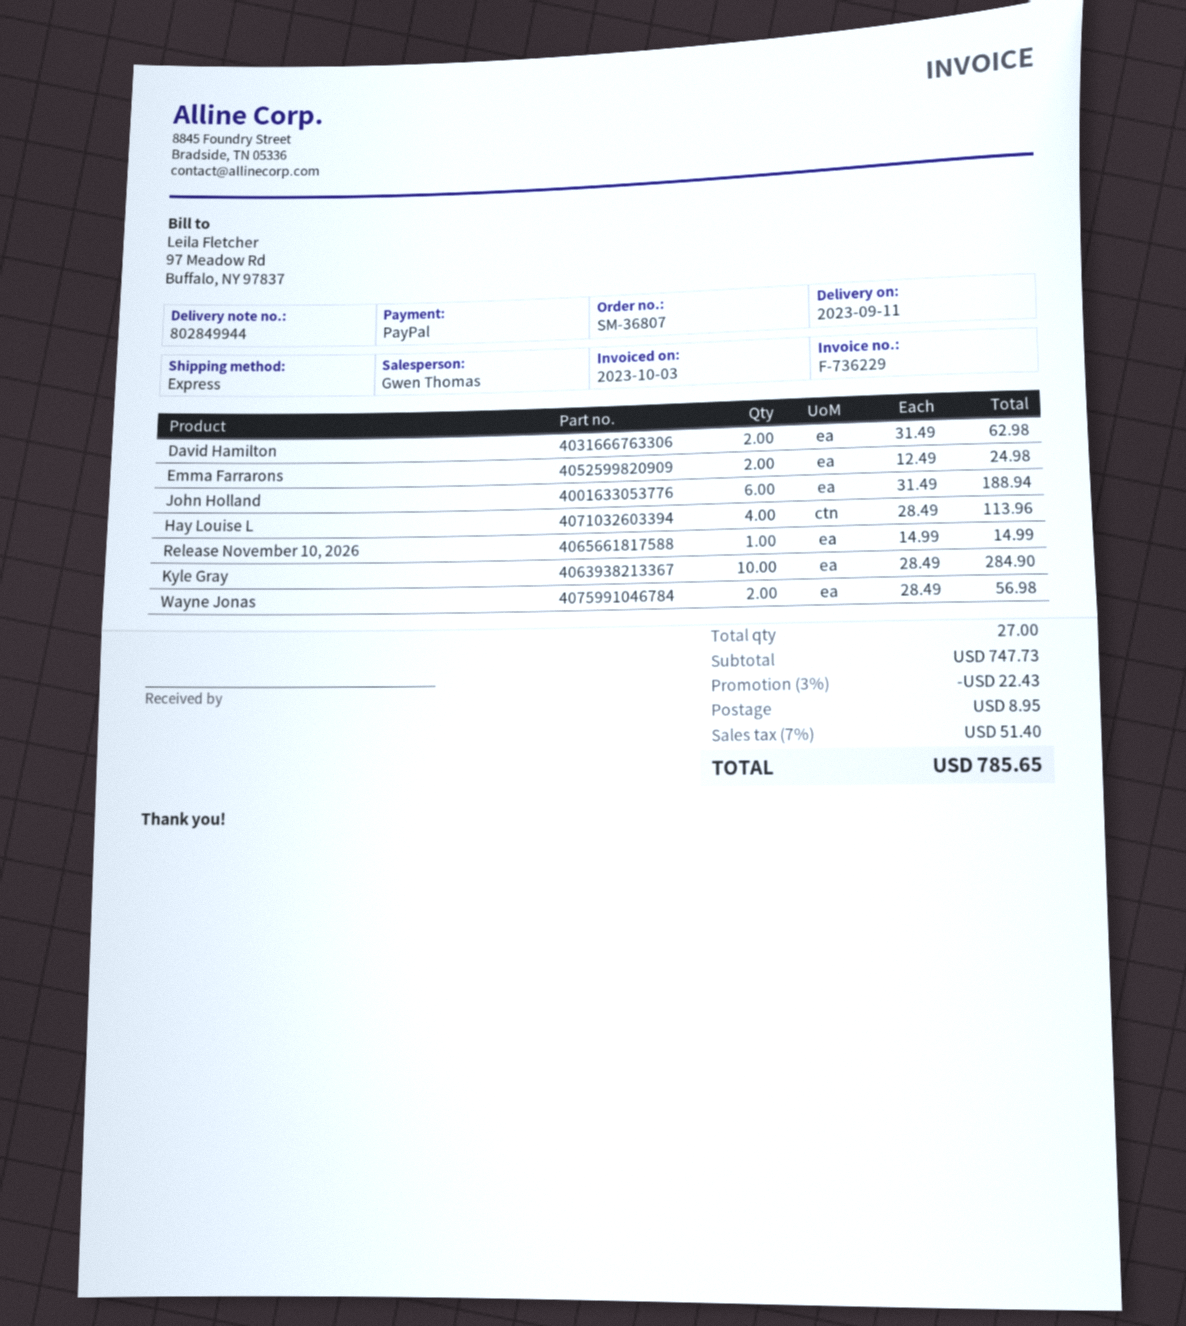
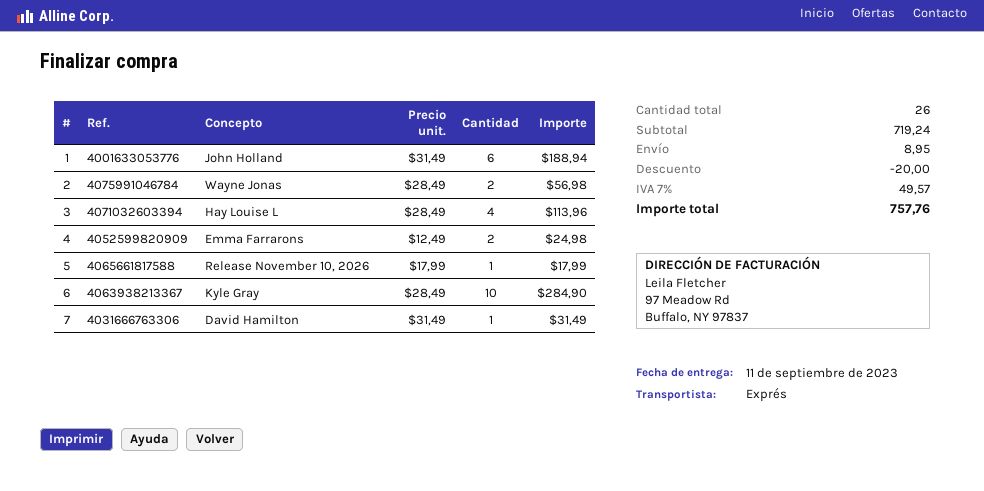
David Hamilton: 2 x 31.49 = 62.98 -> 1 x 31.49 = 31.49
Release November 10, 2026: 1 x 14.99 = 14.99 -> 1 x 17.99 = 17.99
total quantity: 27 -> 26
subtotal: 747.73 -> 719.24
discount: 22.43 -> 20.00
tax: 7% = 51.40 -> 7% = 49.57
total: 785.65 -> 757.76

